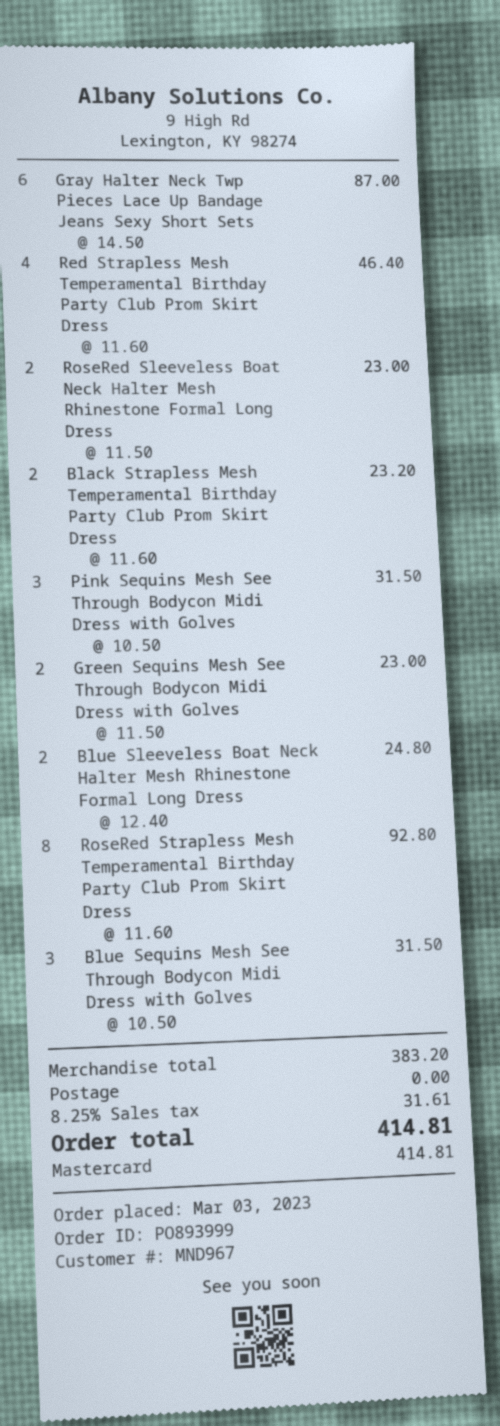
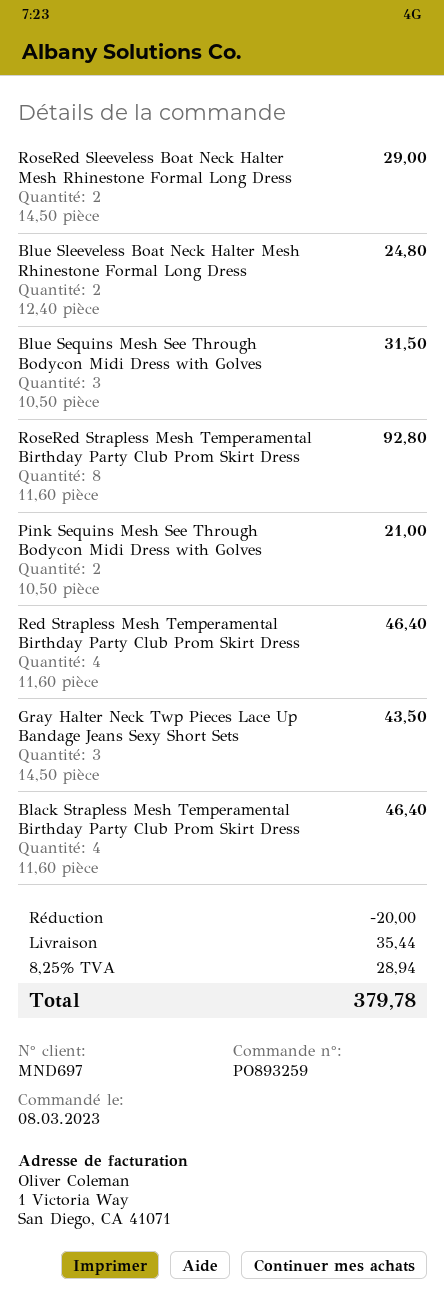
order number: PO893999 -> PO893259
order date: 2023-03-03 -> 2023-03-08
customer number: MND967 -> MND697
Gray Halter Neck Twp Pieces Lace Up Bandage Jeans Sexy Short Sets: 6 x 14.50 = 87.00 -> 3 x 14.50 = 43.50
RoseRed Sleeveless Boat Neck Halter Mesh Rhinestone Formal Long Dress: 2 x 11.50 = 23.00 -> 2 x 14.50 = 29.00
Black Strapless Mesh Temperamental Birthday Party Club Prom Skirt Dress: 2 x 11.60 = 23.20 -> 4 x 11.60 = 46.40
Pink Sequins Mesh See Through Bodycon Midi Dress with Golves: 3 x 10.50 = 31.50 -> 2 x 10.50 = 21.00
Green Sequins Mesh See Through Bodycon Midi Dress with Golves: 2 x 11.50 = 23.00 -> none
discount: none -> 20.00
shipping: 0.00 -> 35.44
tax: 8.25% = 31.61 -> 8.25% = 28.94
total: 414.81 -> 379.78

